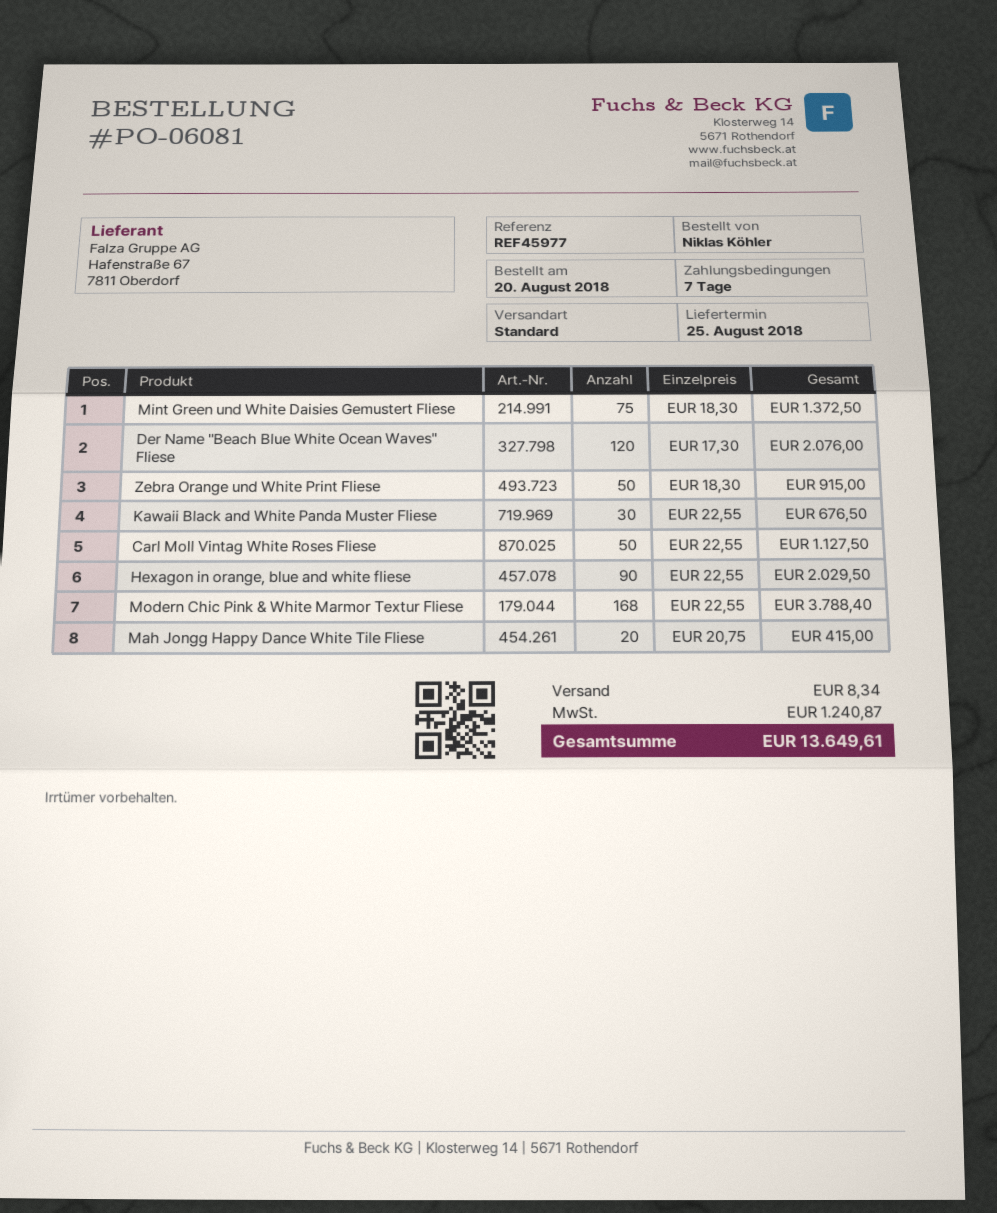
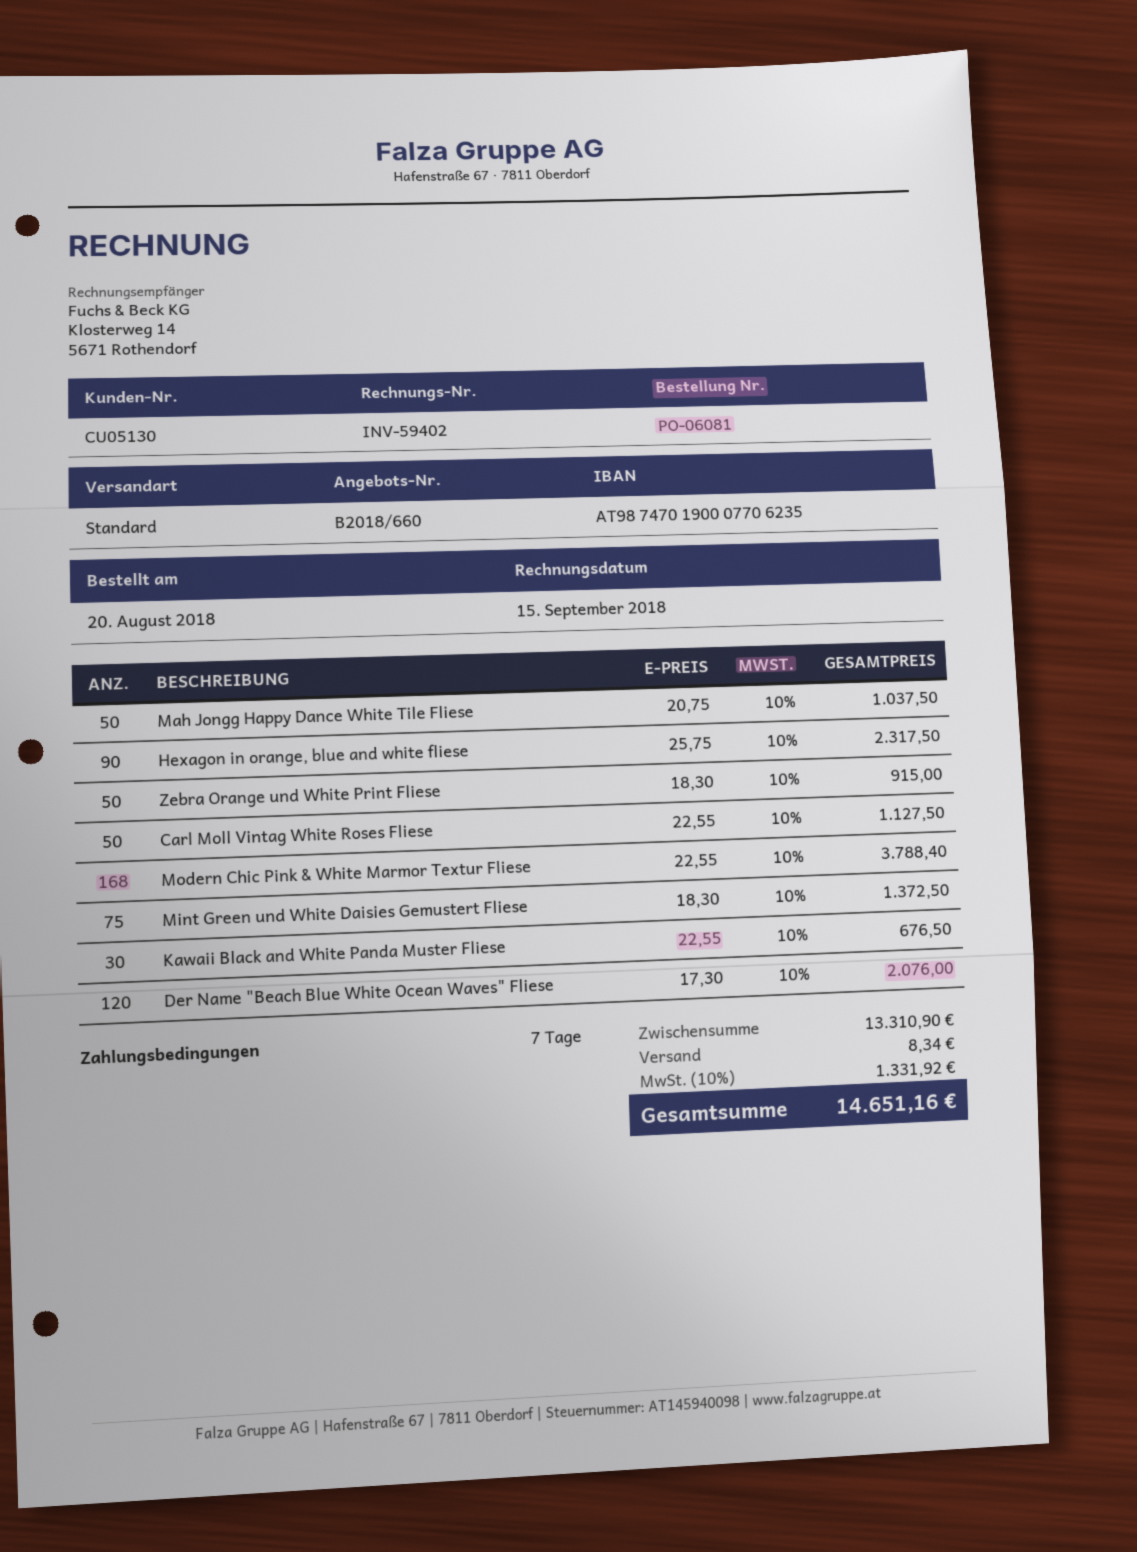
Hexagon in orange, blue and white fliese: 90 x 22.55 = 2029.50 -> 90 x 25.75 = 2317.50
Mah Jongg Happy Dance White Tile Fliese: 20 x 20.75 = 415.00 -> 50 x 20.75 = 1037.50
tax: 1240.87 -> 1331.92
total: 13649.61 -> 14651.16

